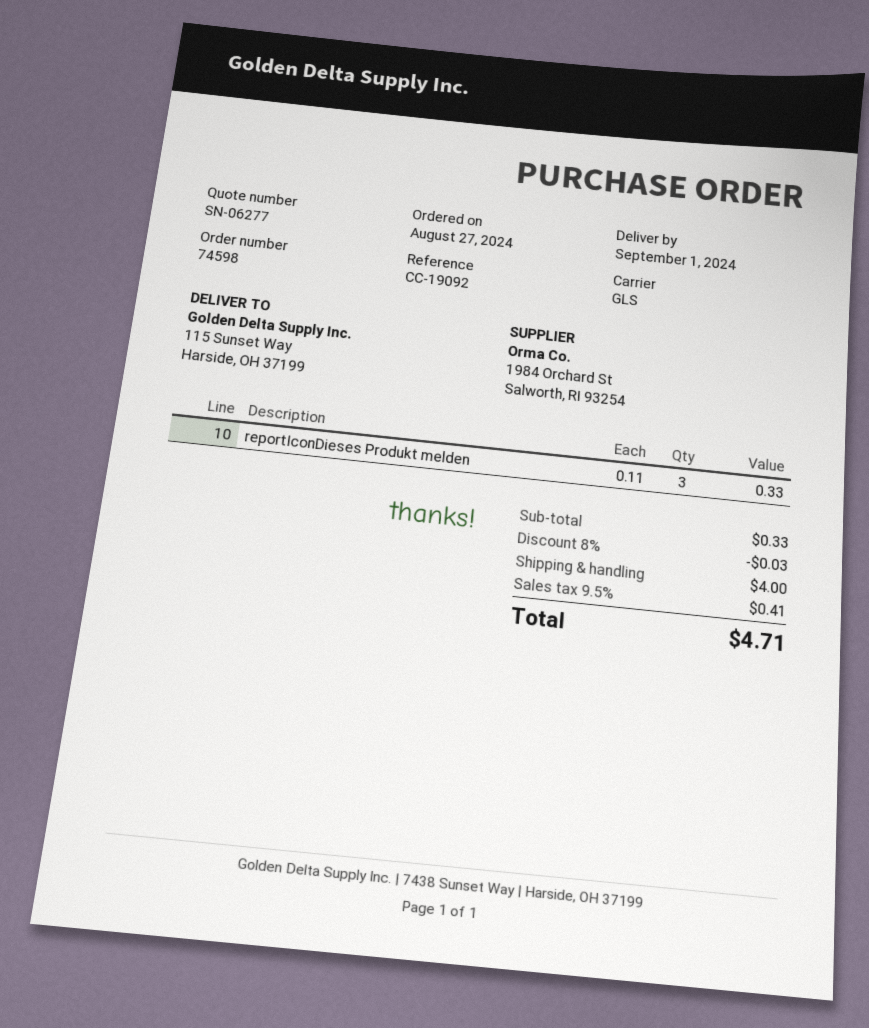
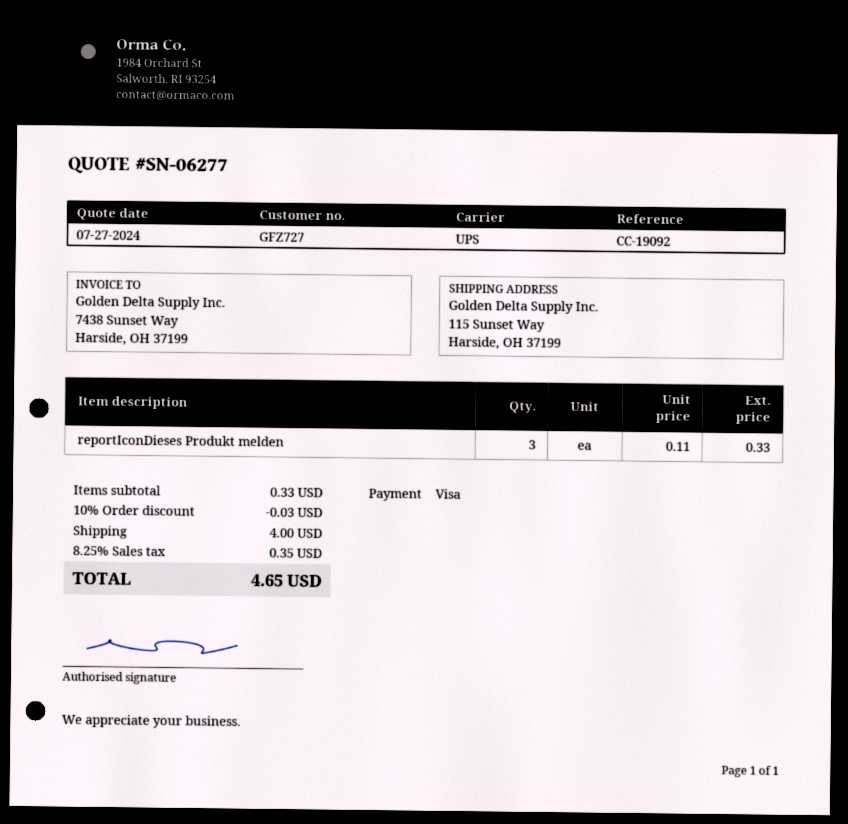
shipping method: GLS -> UPS
discount: 8% = 0.03 -> 10% = 0.03
tax: 9.5% = 0.41 -> 8.25% = 0.35
total: 4.71 -> 4.65

